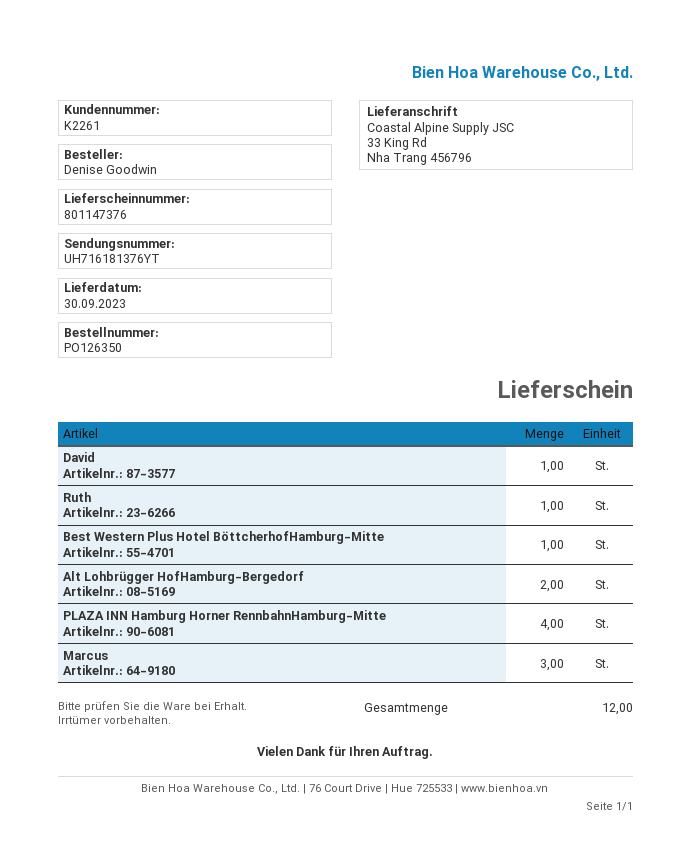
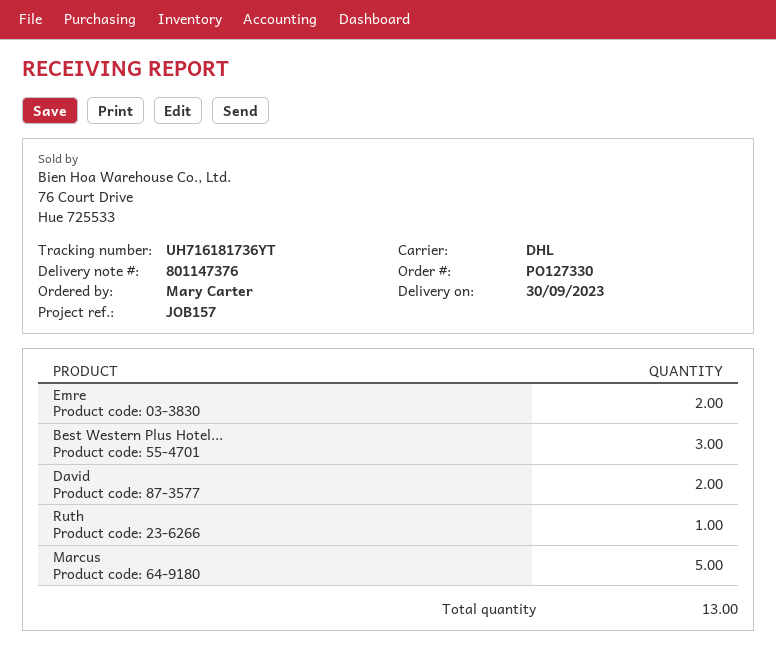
order number: PO126350 -> PO127330
ordered by: Denise Goodwin -> Mary Carter
tracking number: UH716181376YT -> UH716181736YT
David: 1 -> 2
Best Western Plus Hotel BöttcherhofHamburg-Mitte: 1 -> 3
Alt Lohbrügger HofHamburg-Bergedorf: 2 -> none
PLAZA INN Hamburg Horner RennbahnHamburg-Mitte: 4 -> none
Marcus: 3 -> 5
Emre: none -> 2
total quantity: 12 -> 13

